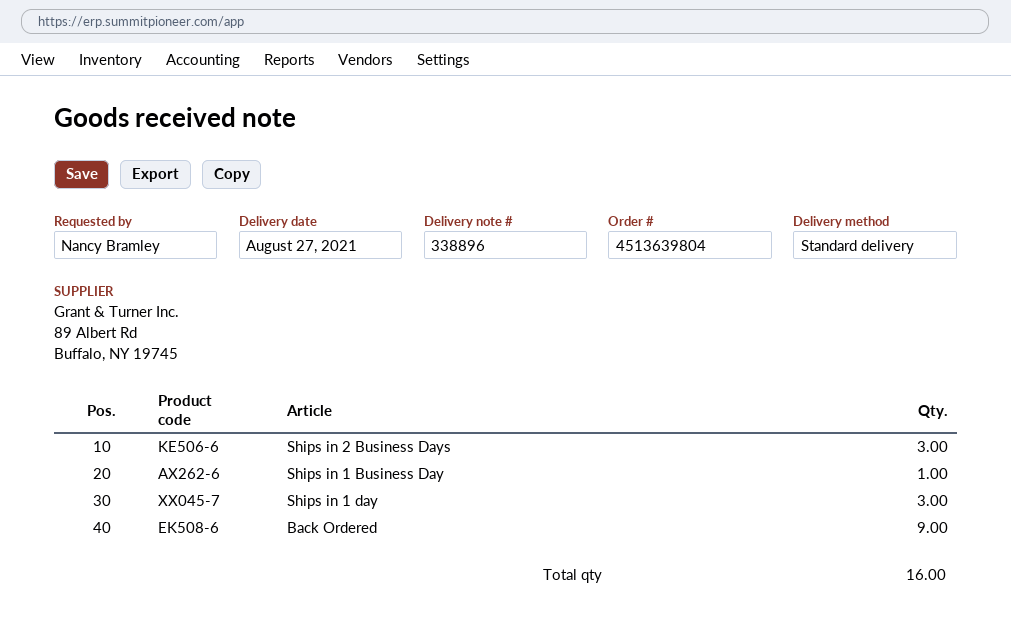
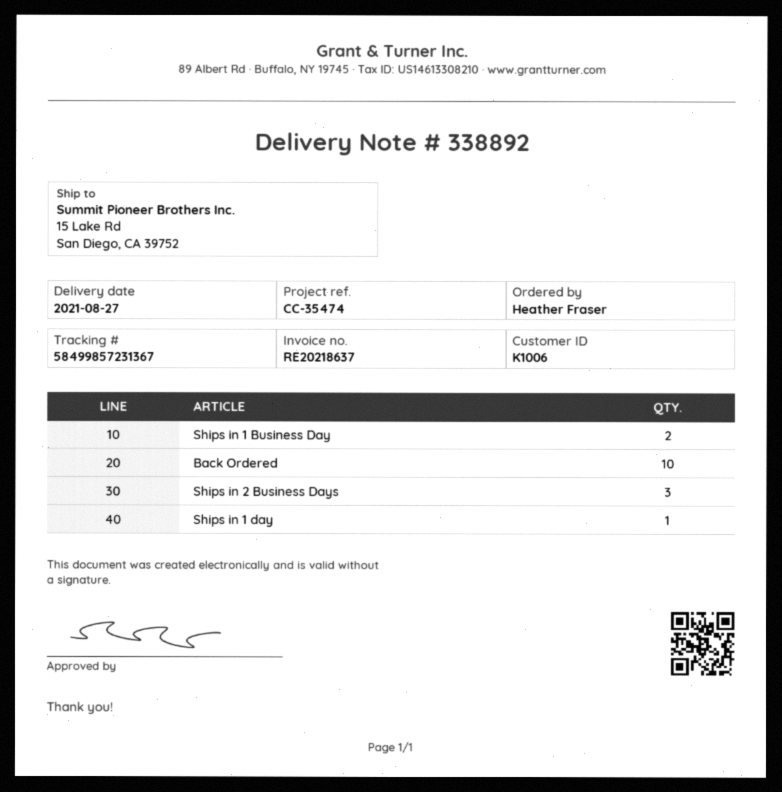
delivery note number: 338896 -> 338892
ordered by: Nancy Bramley -> Heather Fraser
Ships in 1 Business Day: 1 -> 2
Ships in 1 day: 3 -> 1
Back Ordered: 9 -> 10

